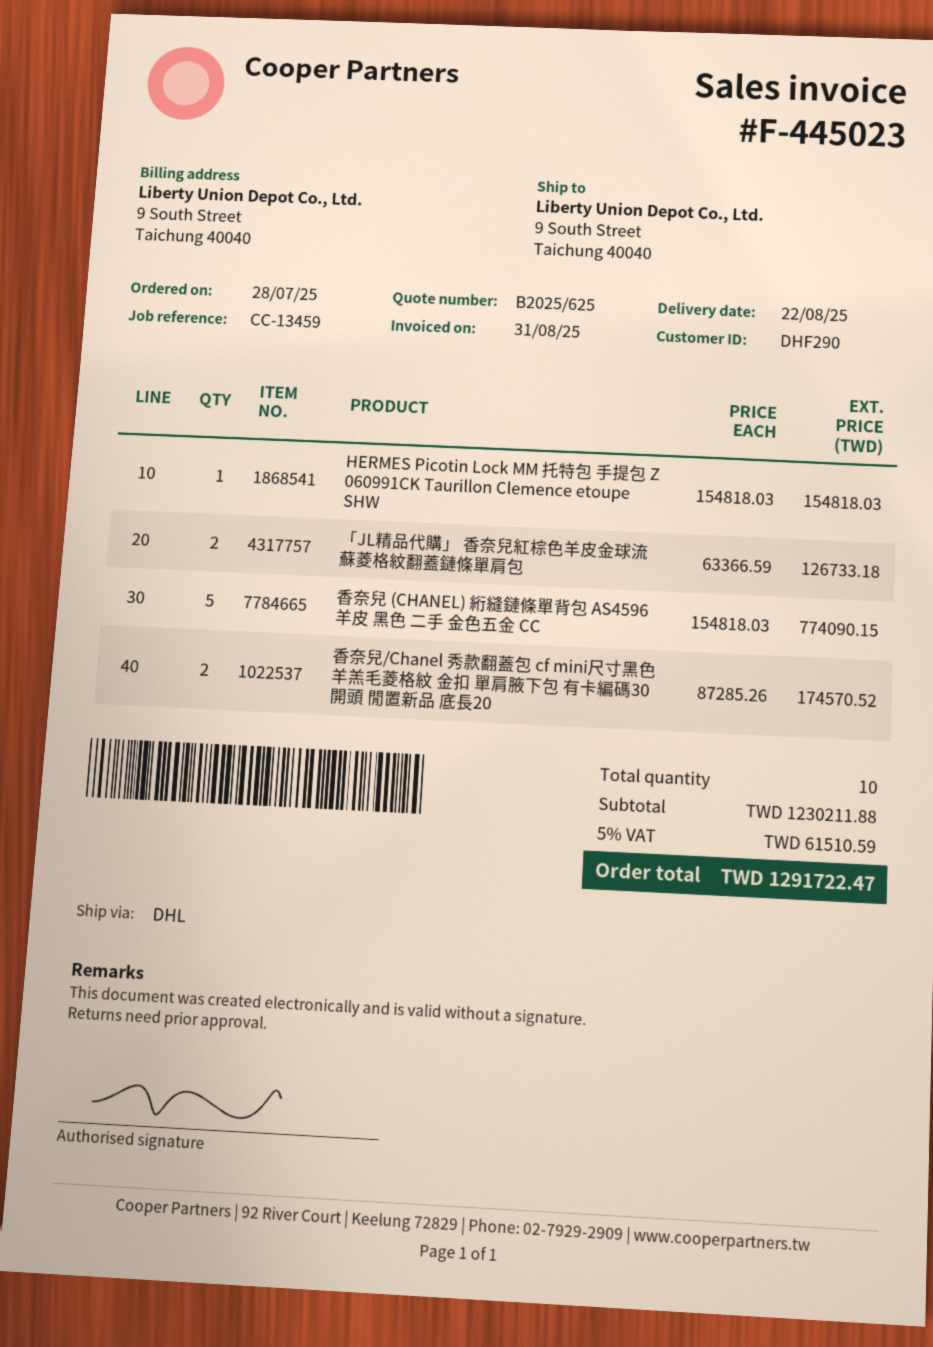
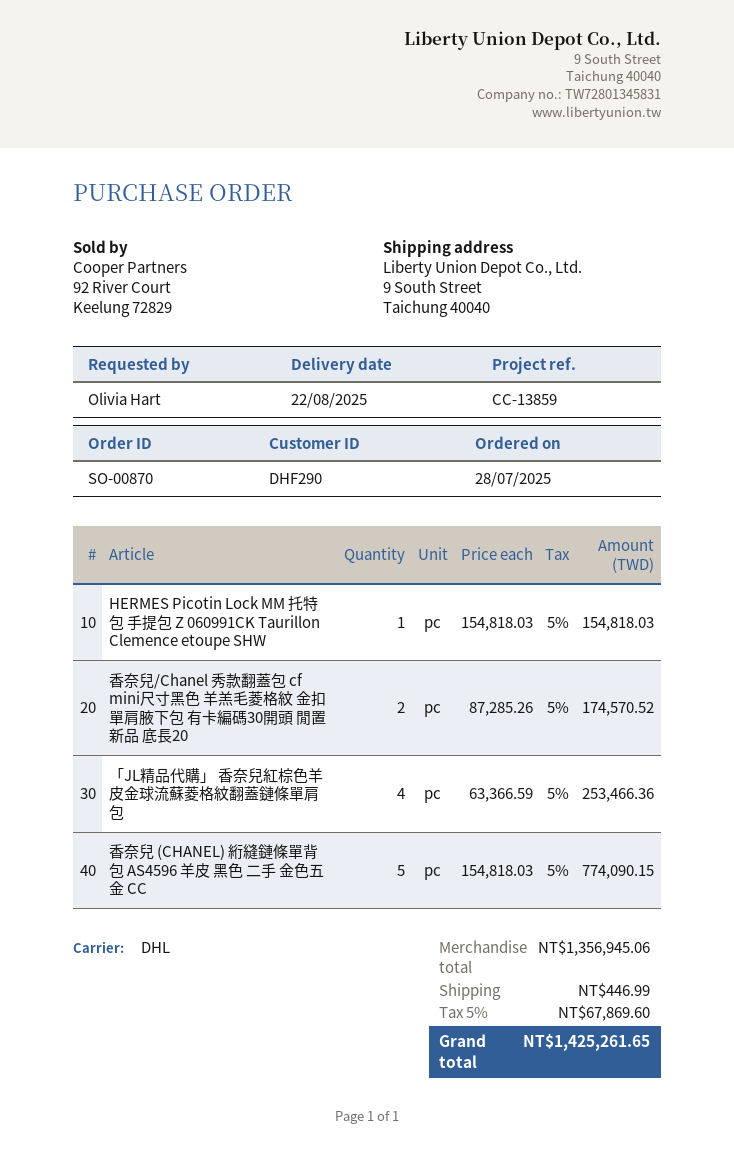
reference: CC-13459 -> CC-13859
「JL精品代購」 香奈兒紅棕色羊皮金球流蘇菱格紋翻蓋鏈條單肩包: 2 x 63366.59 = 126733.18 -> 4 x 63366.59 = 253466.36
subtotal: 1230211.88 -> 1356945.06
shipping: none -> 446.99
tax: 5% = 61510.59 -> 5% = 67869.60
total: 1291722.47 -> 1425261.65

